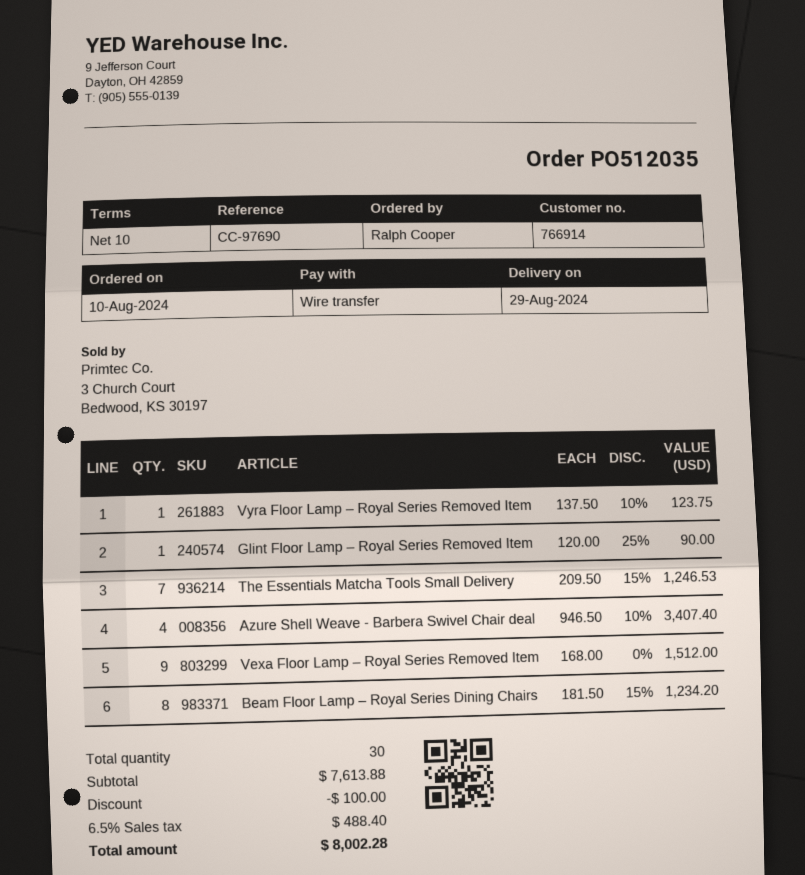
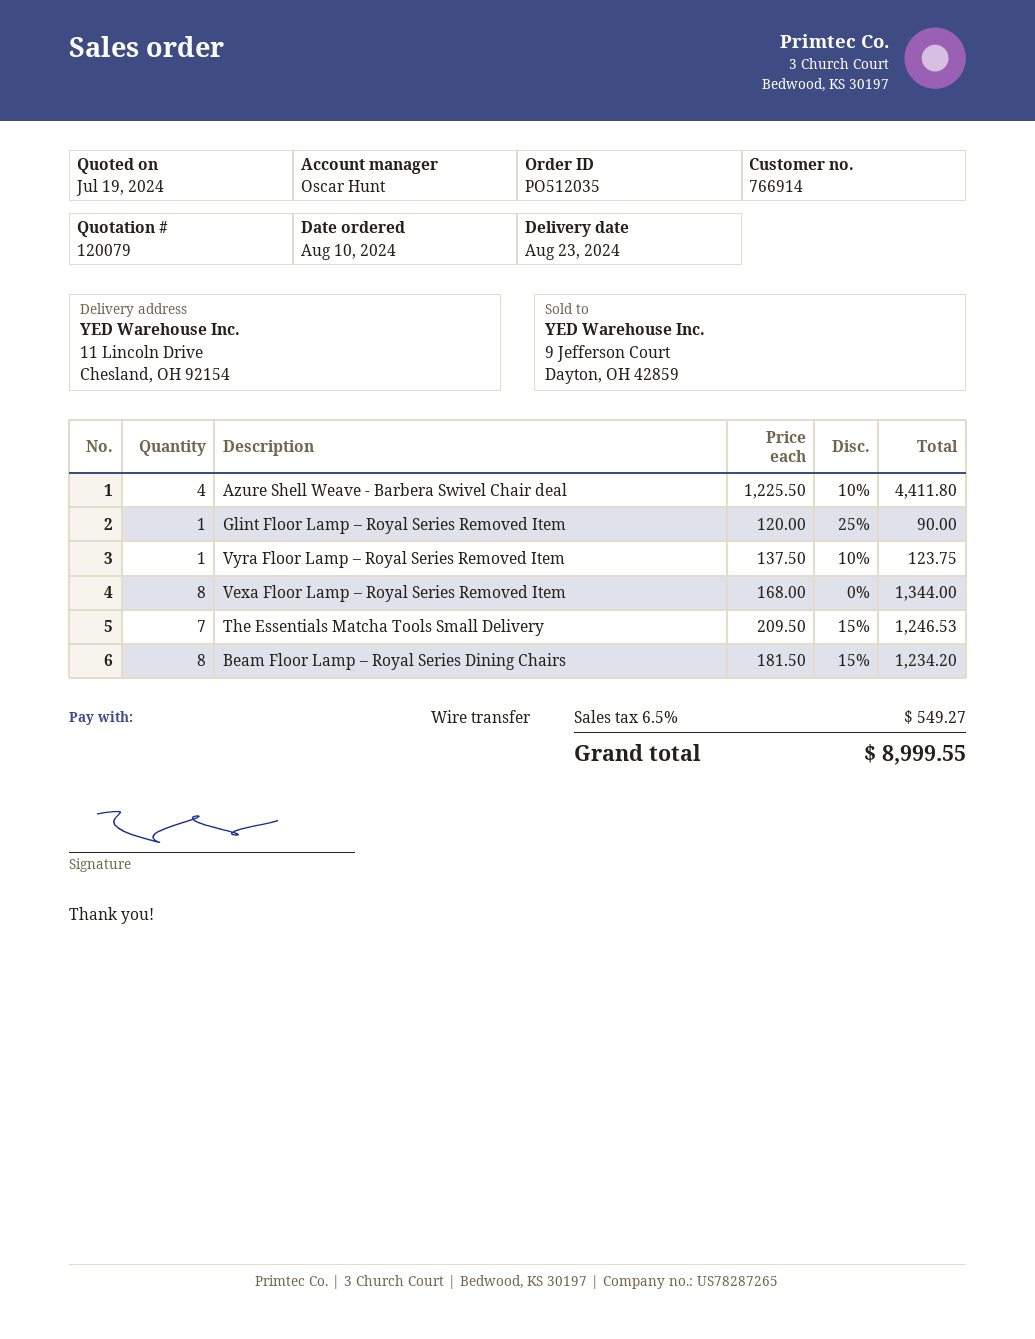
delivery date: 2024-08-29 -> 2024-08-23
Azure Shell Weave - Barbera Swivel Chair deal: 4 x 946.50 - 10% = 3407.40 -> 4 x 1225.50 - 10% = 4411.80
Vexa Floor Lamp – Royal Series Removed Item: 9 x 168.00 = 1512.00 -> 8 x 168.00 = 1344.00
discount: 100.00 -> none
tax: 6.5% = 488.40 -> 6.5% = 549.27
total: 8002.28 -> 8999.55

